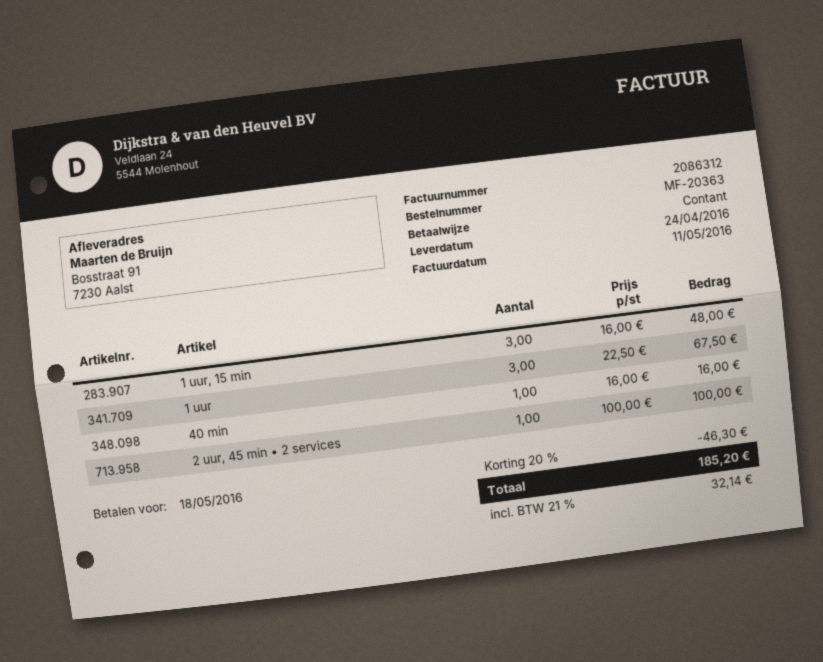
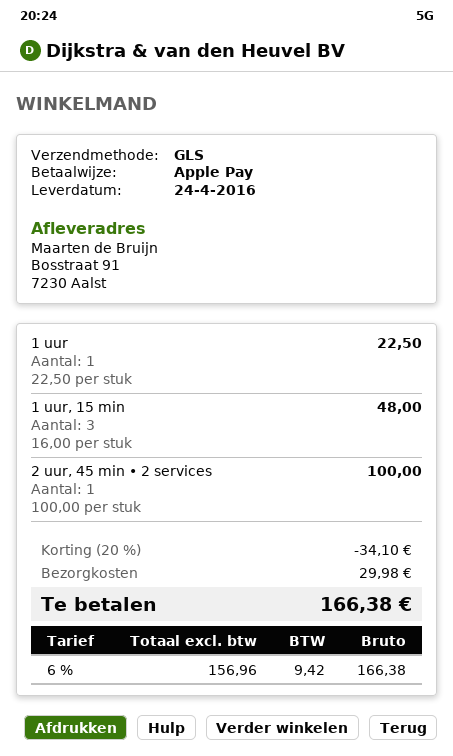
payment method: cash -> Apple Pay
1 uur: 3 x 22.50 = 67.50 -> 1 x 22.50 = 22.50
40 min: 1 x 16.00 = 16.00 -> none
discount: 20% = 46.30 -> 20% = 34.10
shipping: none -> 29.98
tax: 21% = 32.14 -> 6% = 9.42
total: 185.20 -> 166.38

